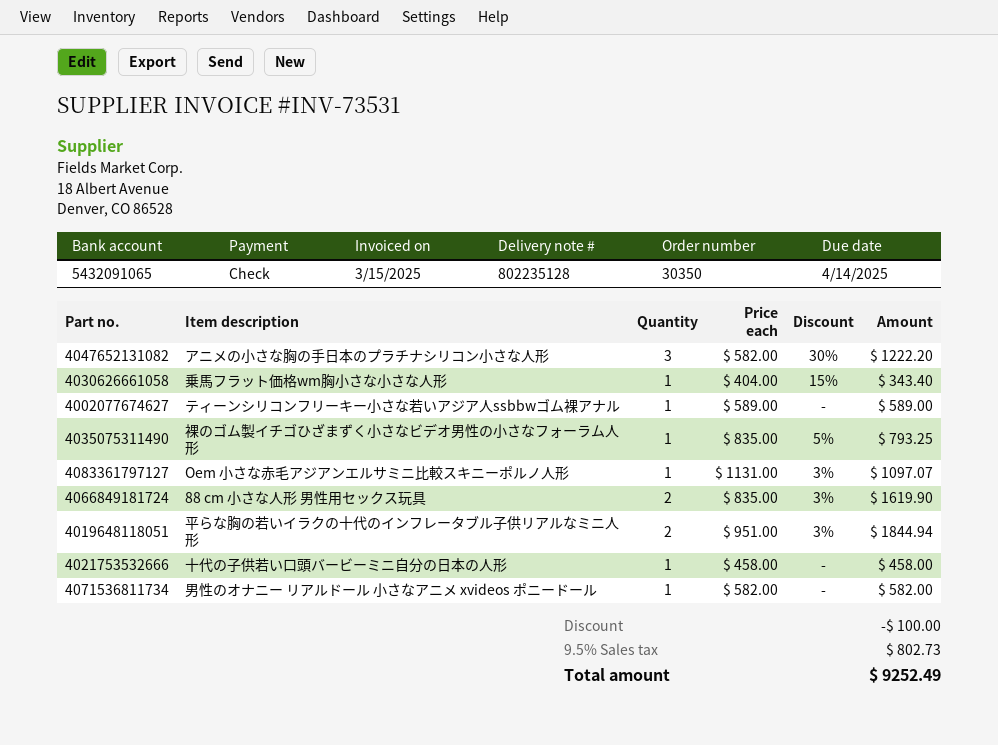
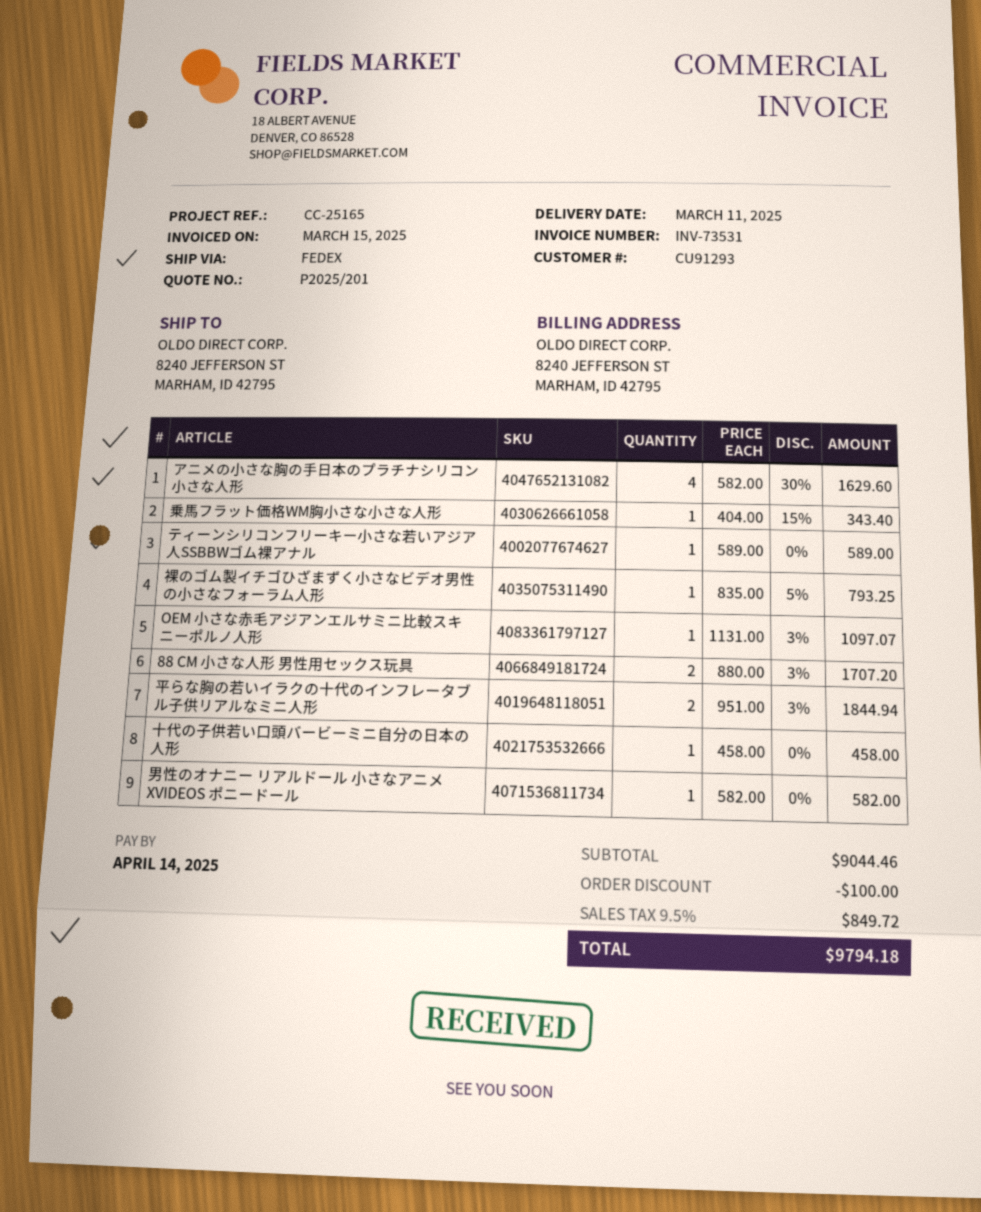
アニメの小さな胸の手日本のプラチナシリコン小さな人形: 3 x 582.00 - 30% = 1222.20 -> 4 x 582.00 - 30% = 1629.60
88 cm 小さな人形 男性用セックス玩具: 2 x 835.00 - 3% = 1619.90 -> 2 x 880.00 - 3% = 1707.20
tax: 9.5% = 802.73 -> 9.5% = 849.72
total: 9252.49 -> 9794.18

